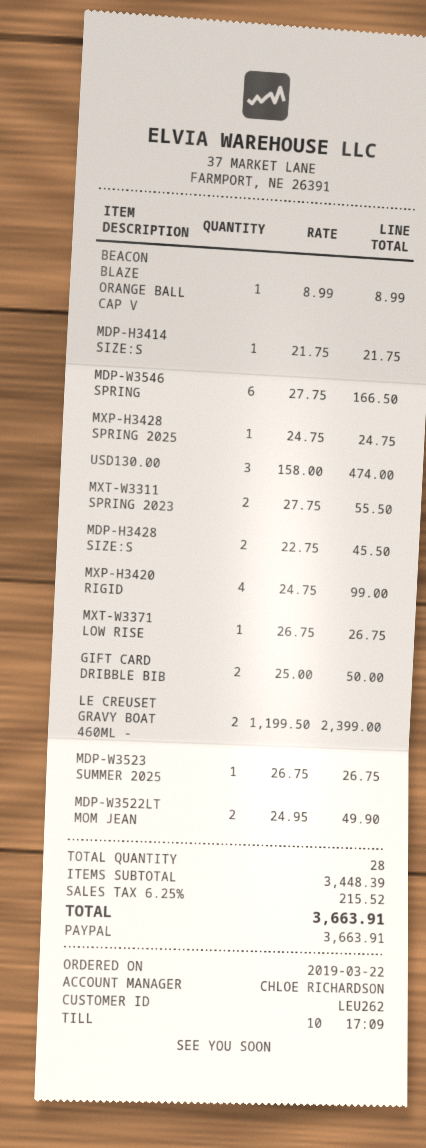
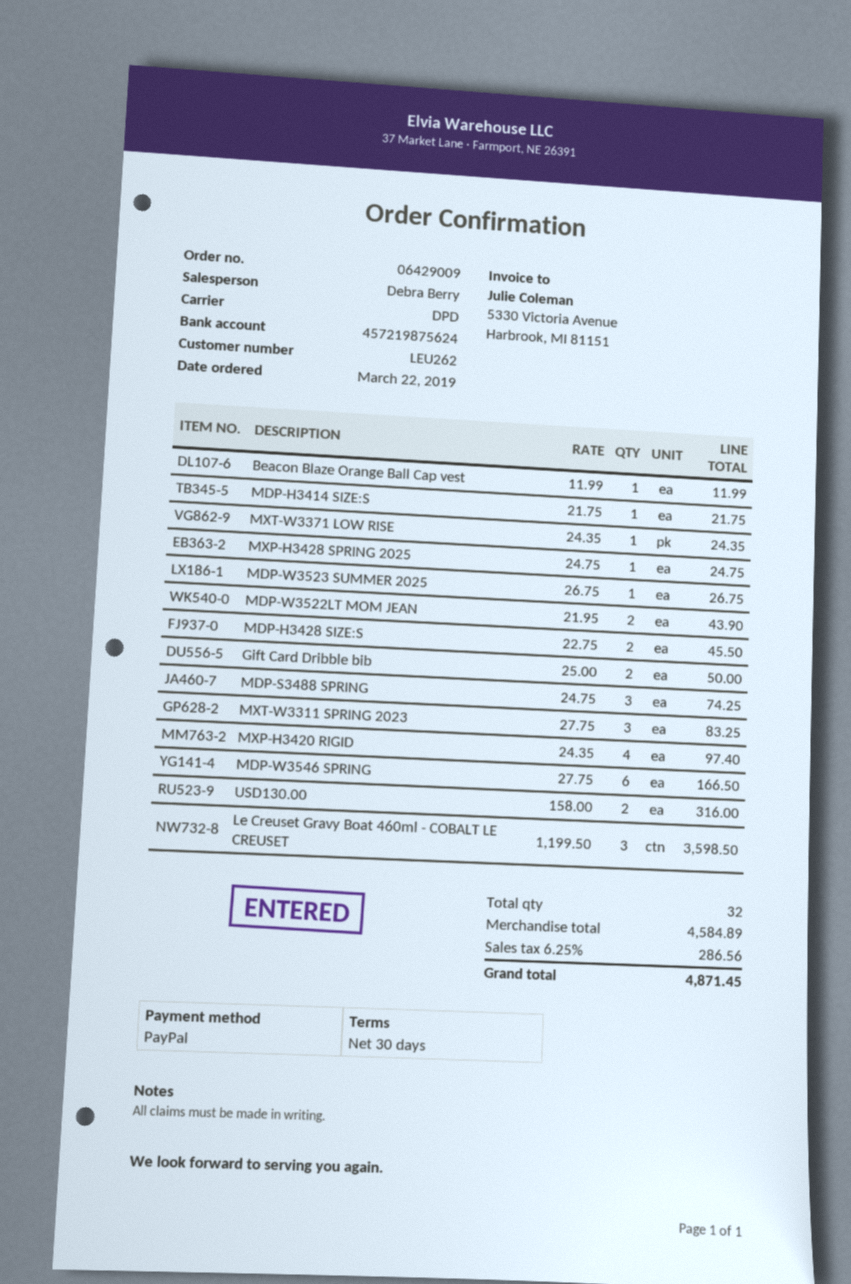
sales rep: CHLOE RICHARDSON -> Debra Berry
BEACON BLAZE ORANGE BALL CAP V: 1 x 8.99 = 8.99 -> 1 x 11.99 = 11.99
USD130.00: 3 x 158.00 = 474.00 -> 2 x 158.00 = 316.00
MXT-W3311 SPRING 2023: 2 x 27.75 = 55.50 -> 3 x 27.75 = 83.25
MXP-H3420 RIGID: 4 x 24.75 = 99.00 -> 4 x 24.35 = 97.40
MXT-W3371 LOW RISE: 1 x 26.75 = 26.75 -> 1 x 24.35 = 24.35
LE CREUSET GRAVY BOAT 460ML -: 2 x 1199.50 = 2399.00 -> 3 x 1199.50 = 3598.50
MDP-W3522LT MOM JEAN: 2 x 24.95 = 49.90 -> 2 x 21.95 = 43.90
MDP-S3488 SPRING: none -> 3 x 24.75 = 74.25
total quantity: 28 -> 32
subtotal: 3448.39 -> 4584.89
tax: 6.25% = 215.52 -> 6.25% = 286.56
total: 3663.91 -> 4871.45

